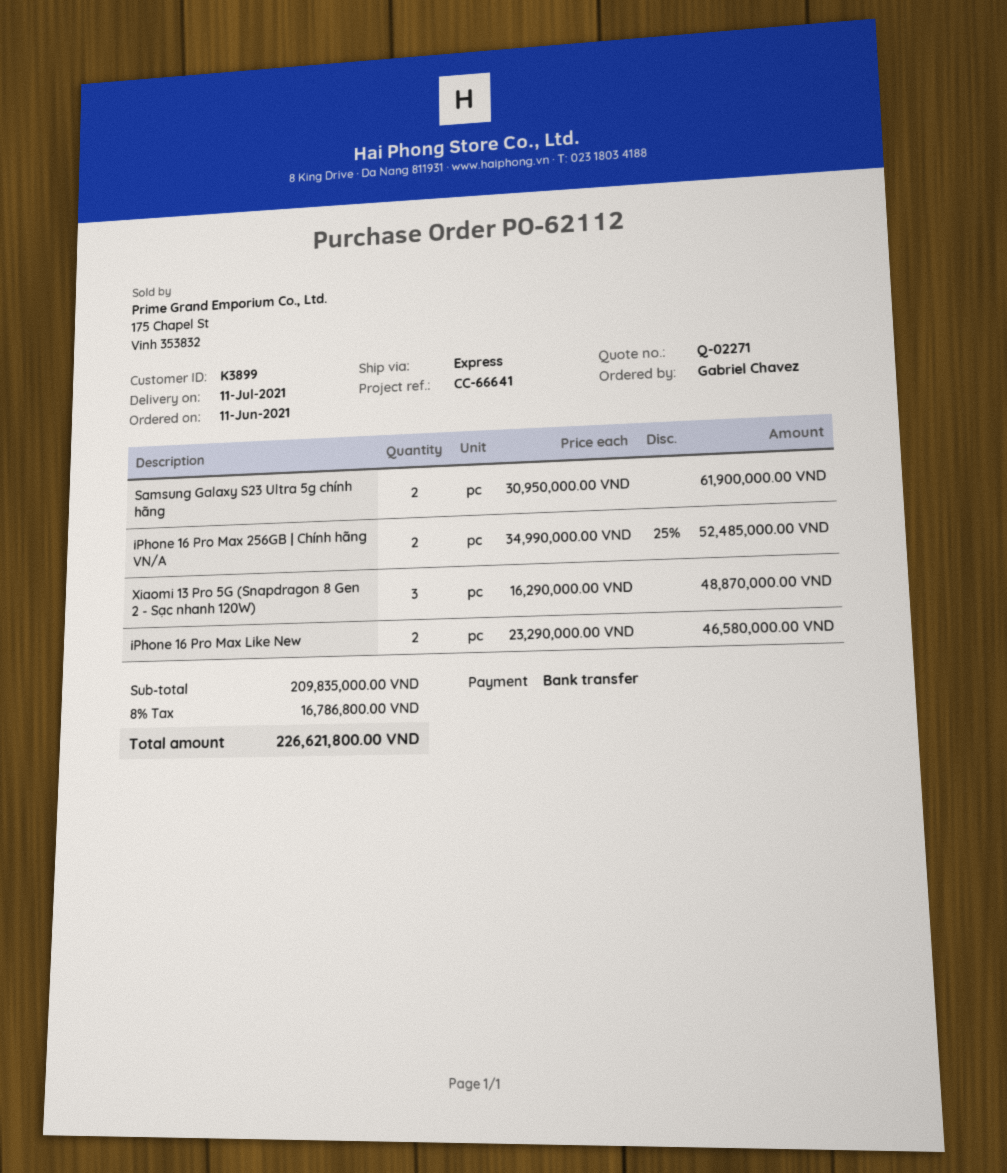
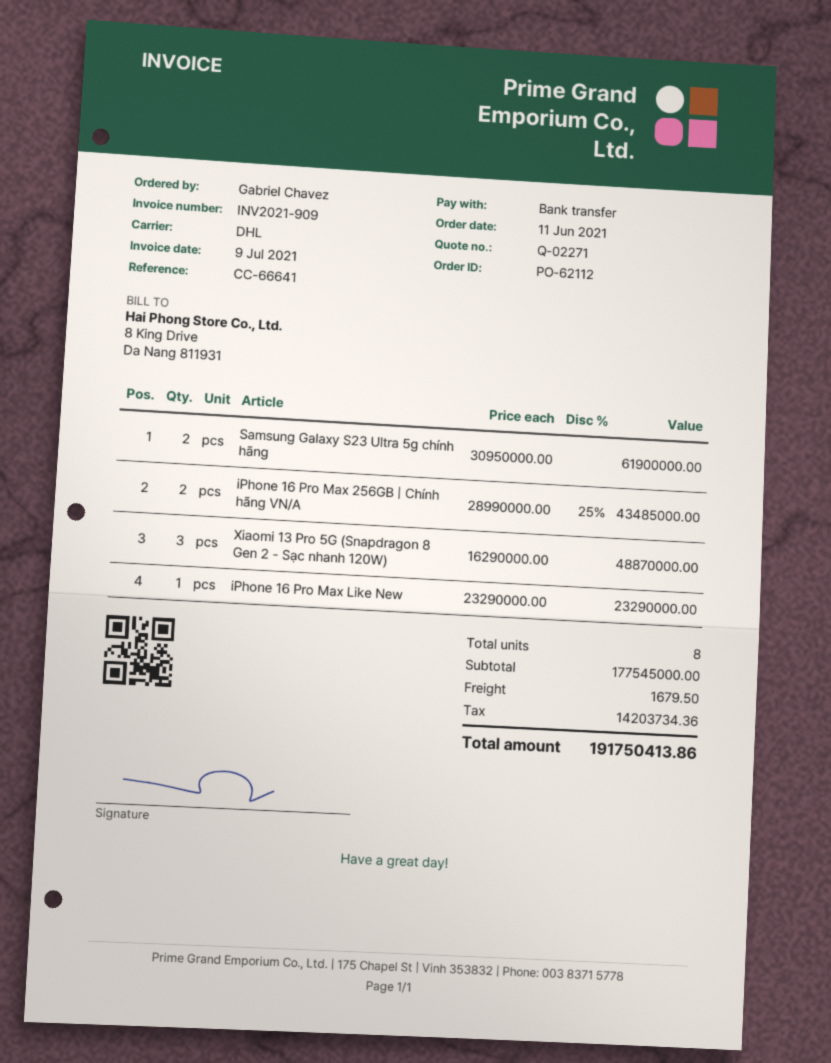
shipping method: express -> DHL
iPhone 16 Pro Max 256GB | Chính hãng VN/A: 2 x 34990000.00 - 25% = 52485000.00 -> 2 x 28990000.00 - 25% = 43485000.00
iPhone 16 Pro Max Like New: 2 x 23290000.00 = 46580000.00 -> 1 x 23290000.00 = 23290000.00
subtotal: 209835000.00 -> 177545000.00
shipping: none -> 1679.50
tax: 16786800.00 -> 14203734.36
total: 226621800.00 -> 191750413.86

